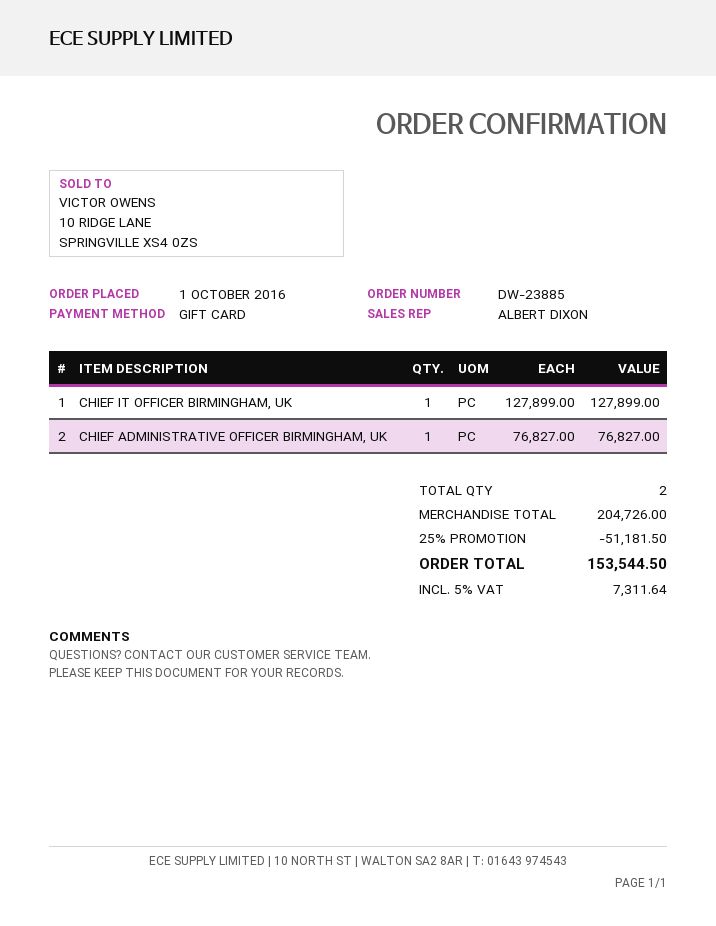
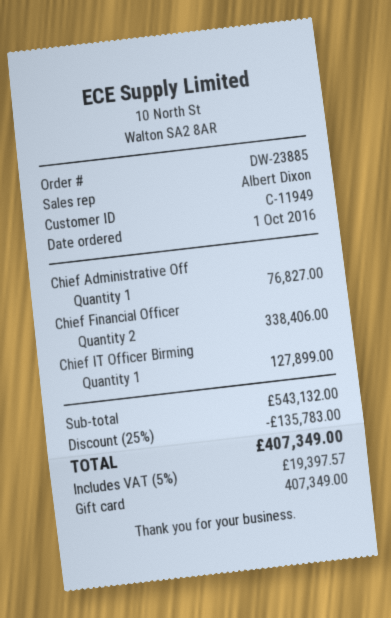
Chief Financial Officer: none -> 2 for 338406.00
subtotal: 204726.00 -> 543132.00
discount: 25% = 51181.50 -> 25% = 135783.00
tax: 5% = 7311.64 -> 5% = 19397.57
total: 153544.50 -> 407349.00

